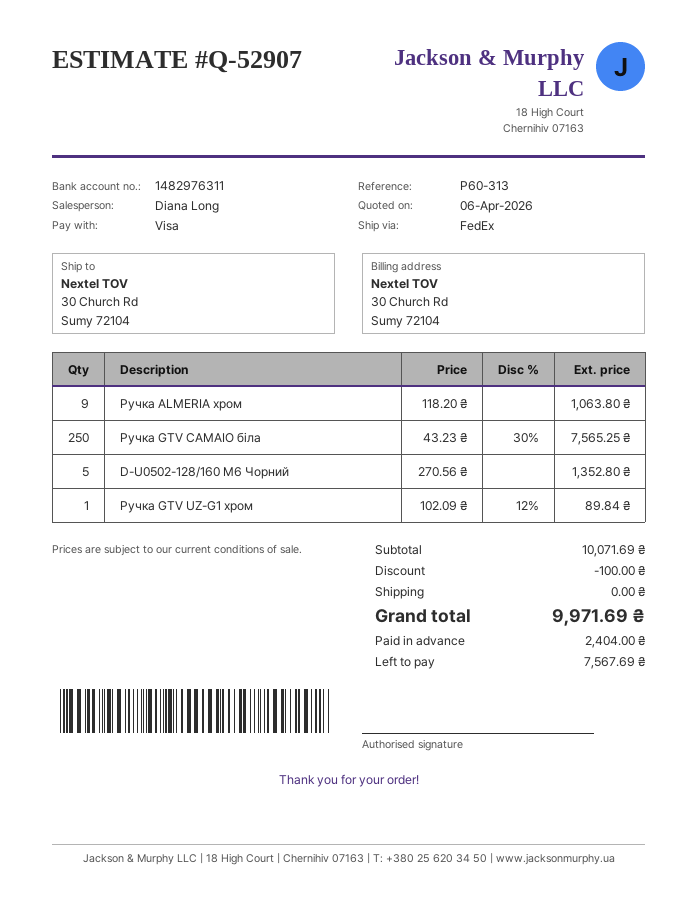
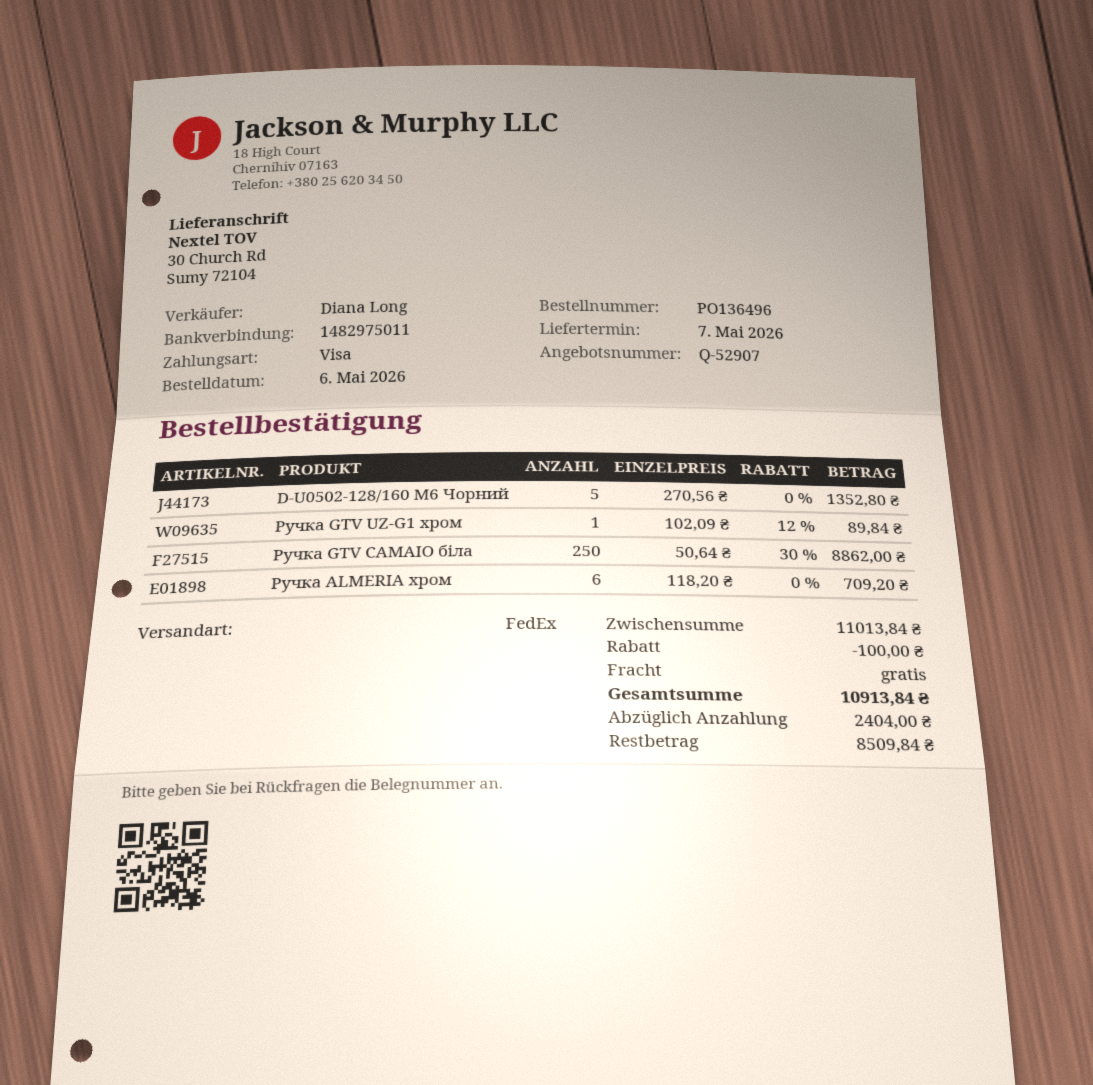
bank account: 1482976311 -> 1482975011
Ручка ALMERIA хром: 9 x 118.20 = 1063.80 -> 6 x 118.20 = 709.20
Ручка GTV CAMAIO біла: 250 x 43.23 - 30% = 7565.25 -> 250 x 50.64 - 30% = 8862.00
subtotal: 10071.69 -> 11013.84
total: 9971.69 -> 10913.84
balance: 7567.69 -> 8509.84

